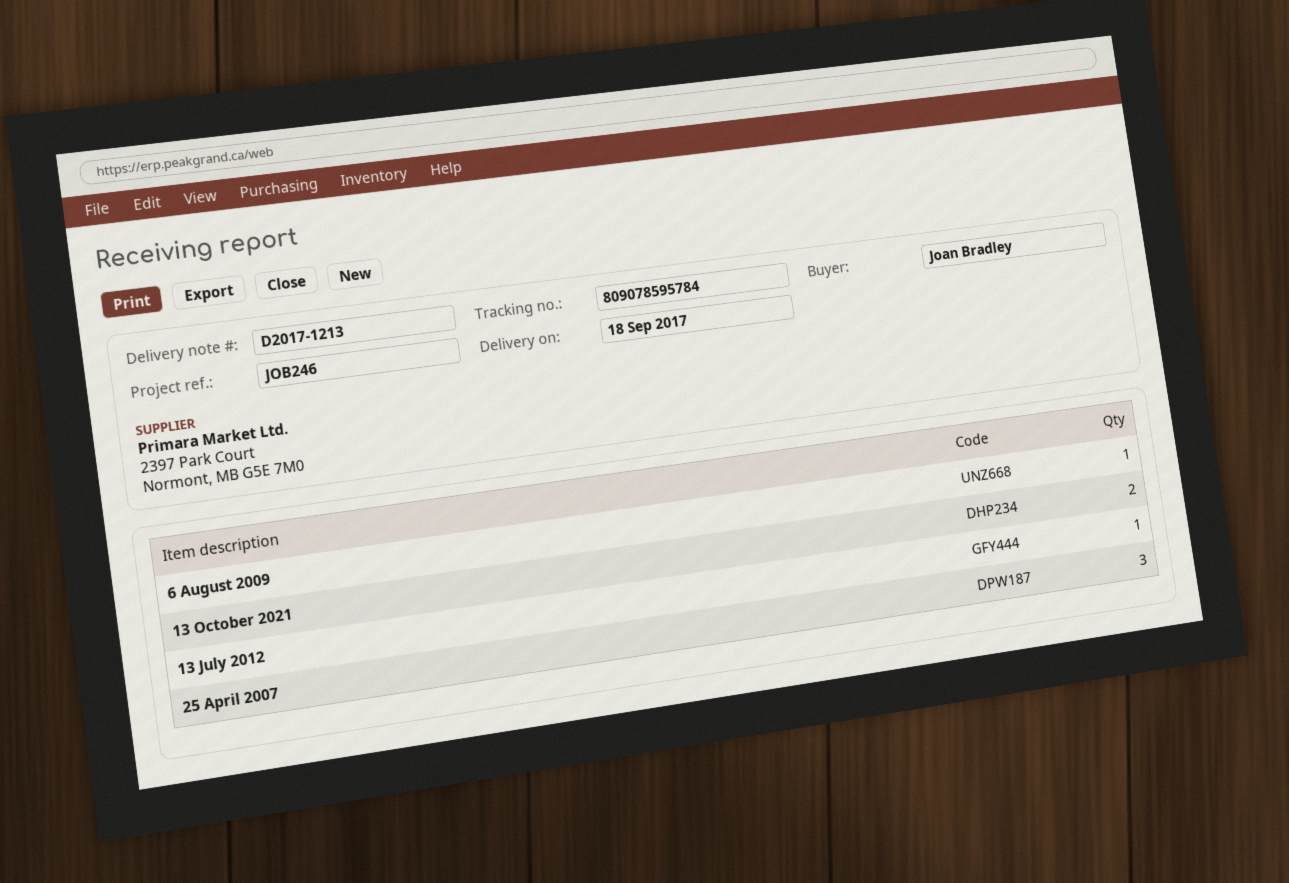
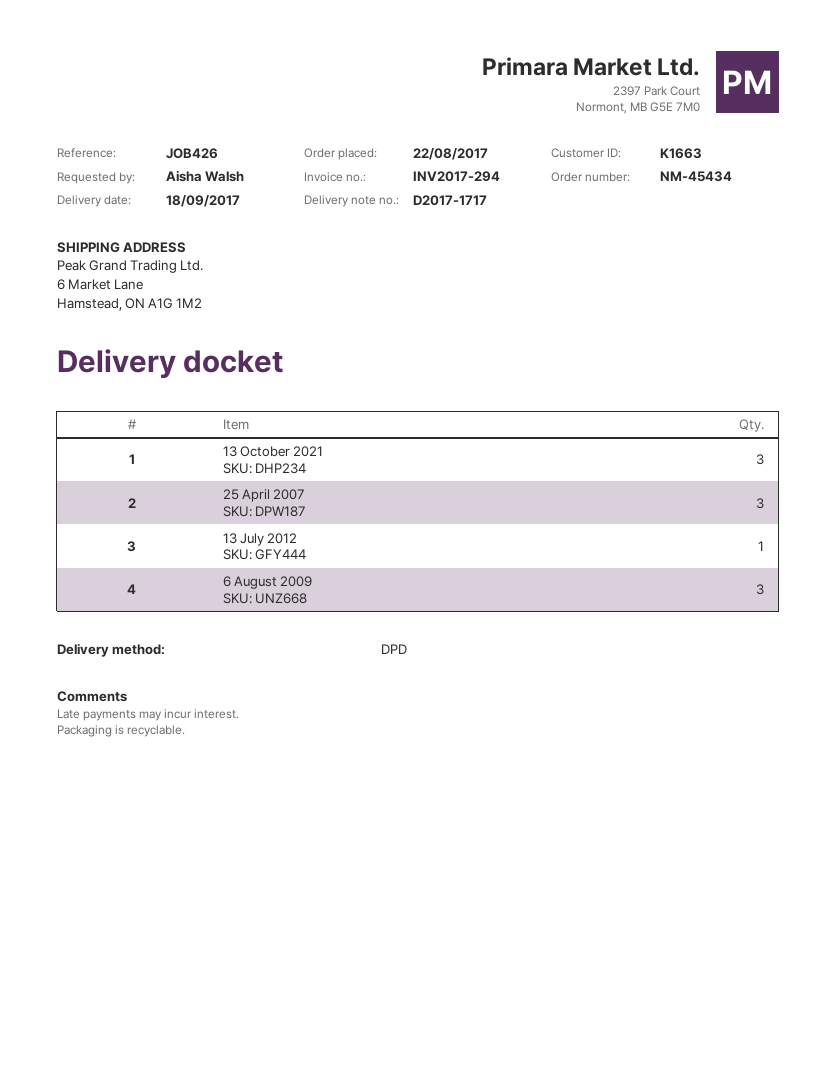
delivery note number: D2017-1213 -> D2017-1717
reference: JOB246 -> JOB426
ordered by: Joan Bradley -> Aisha Walsh
6 August 2009: 1 -> 3
13 October 2021: 2 -> 3

